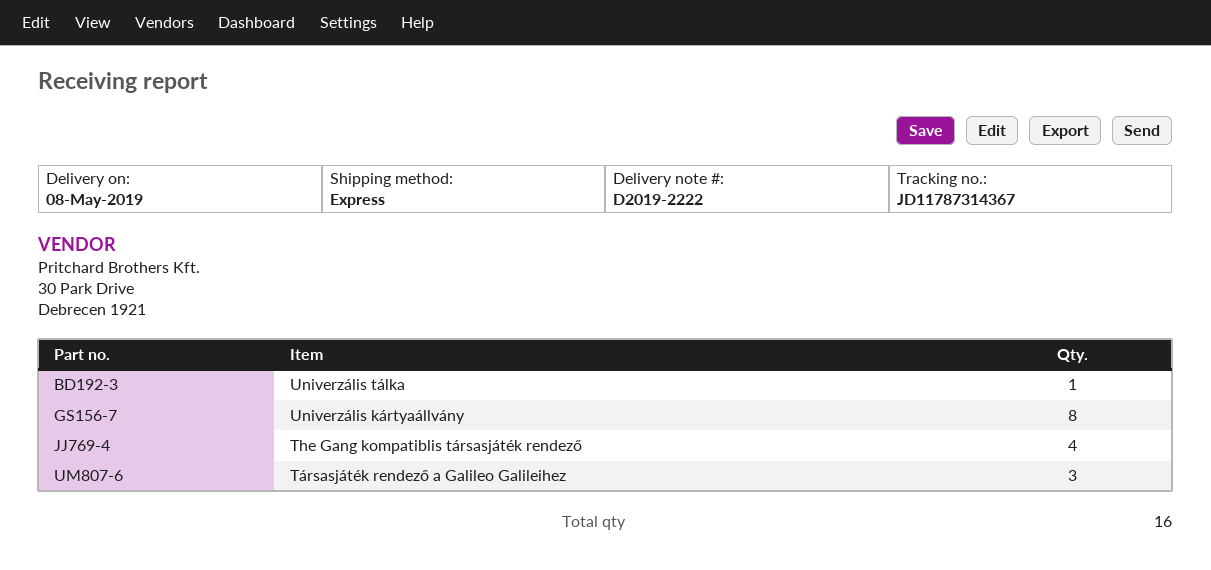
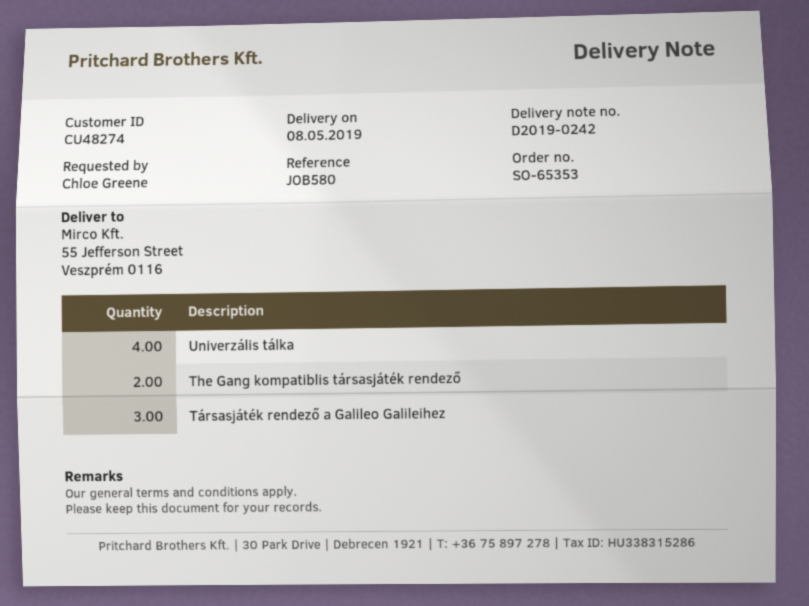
delivery note number: D2019-2222 -> D2019-0242
Univerzális tálka: 1 -> 4
Univerzális kártyaállvány: 8 -> none
The Gang kompatiblis társasjáték rendező: 4 -> 2

